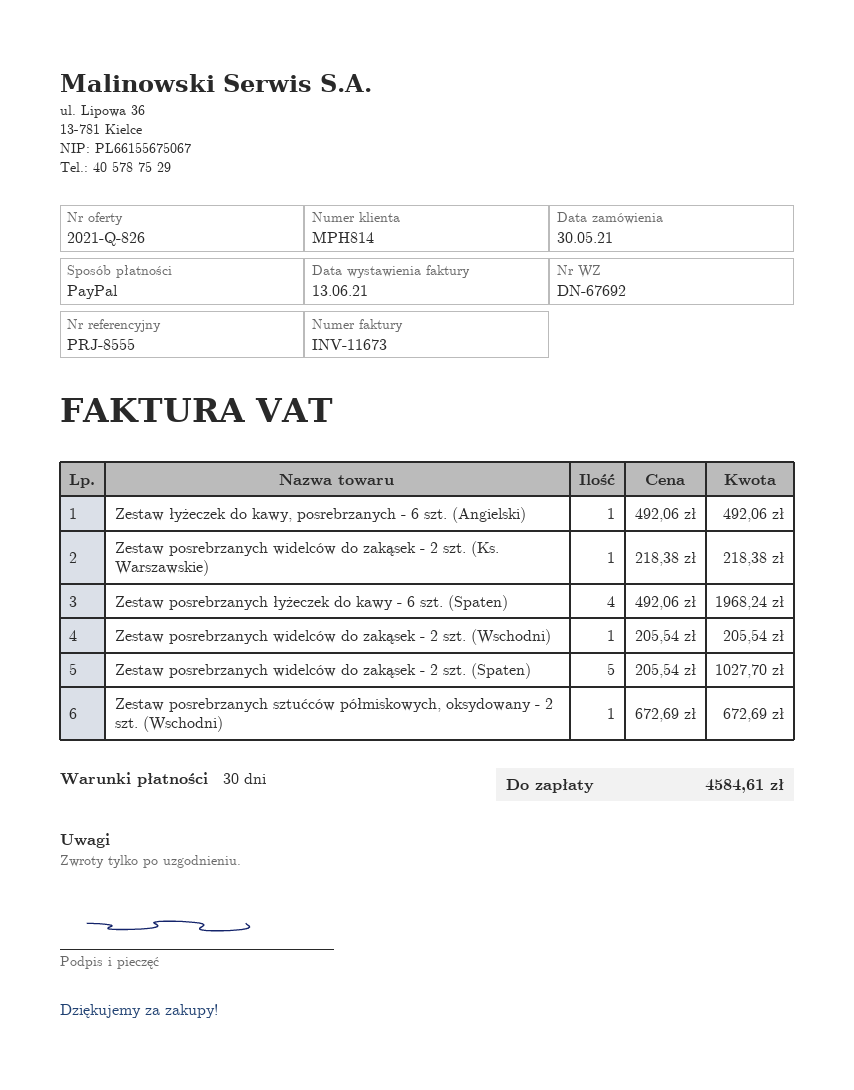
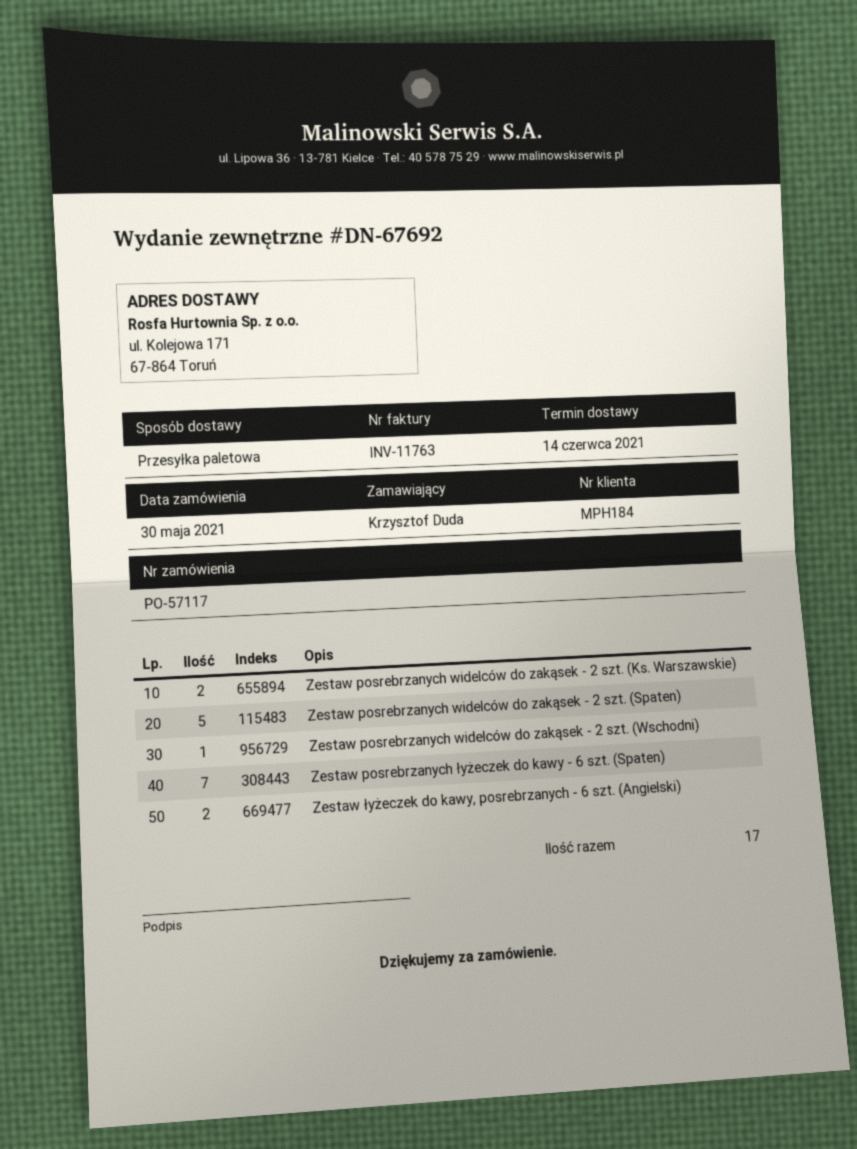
invoice number: INV-11673 -> INV-11763
customer number: MPH814 -> MPH184
Zestaw łyżeczek do kawy, posrebrzanych - 6 szt. (Angielski): 1 -> 2
Zestaw posrebrzanych widelców do zakąsek - 2 szt. (Ks. Warszawskie): 1 -> 2
Zestaw posrebrzanych łyżeczek do kawy - 6 szt. (Spaten): 4 -> 7
Zestaw posrebrzanych sztućców półmiskowych, oksydowany - 2 szt. (Wschodni): 1 -> none

